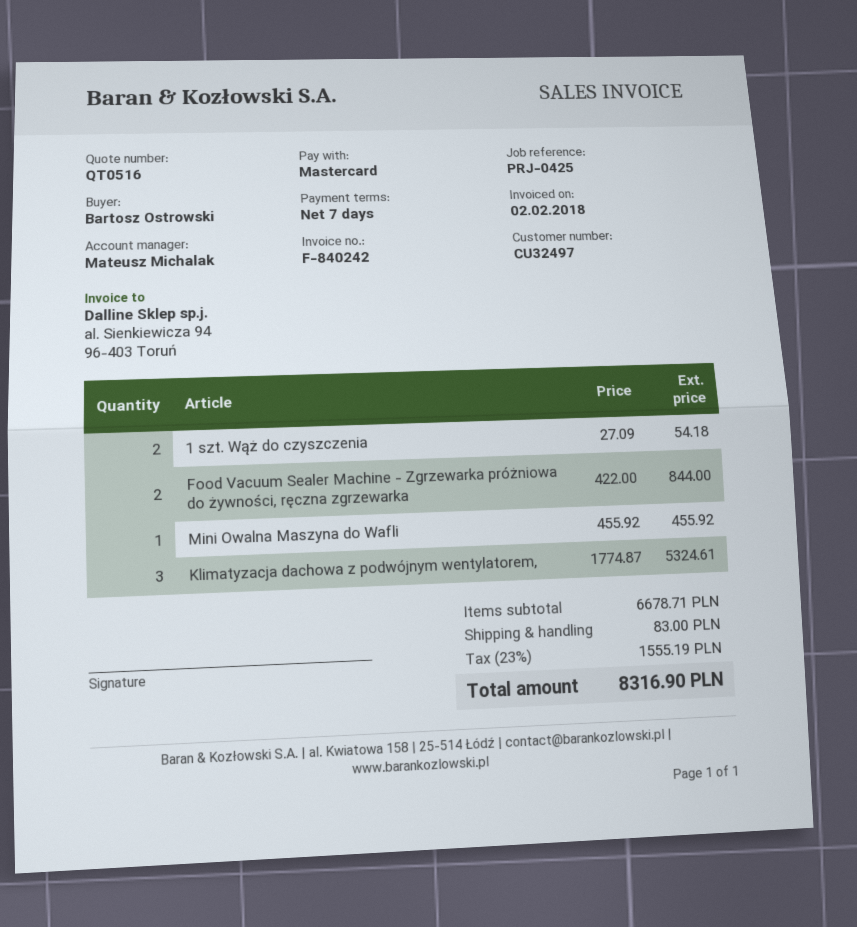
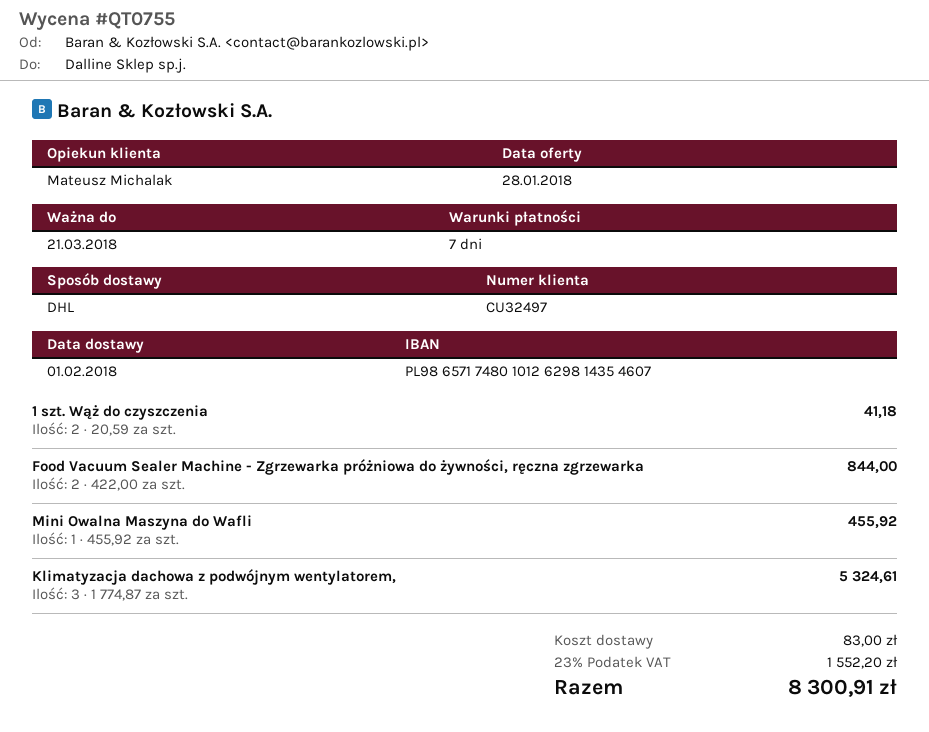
quote number: QT0516 -> QT0755
1 szt. Wąż do czyszczenia: 2 x 27.09 = 54.18 -> 2 x 20.59 = 41.18
tax: 23% = 1555.19 -> 23% = 1552.20
total: 8316.90 -> 8300.91

